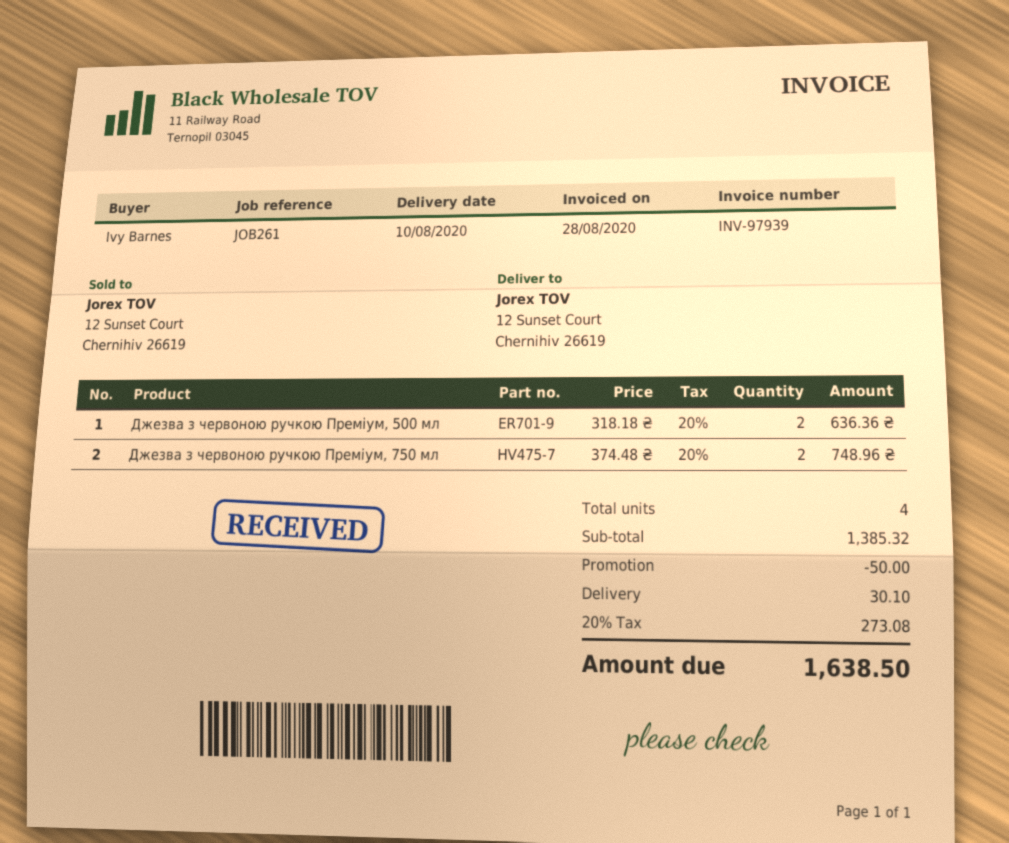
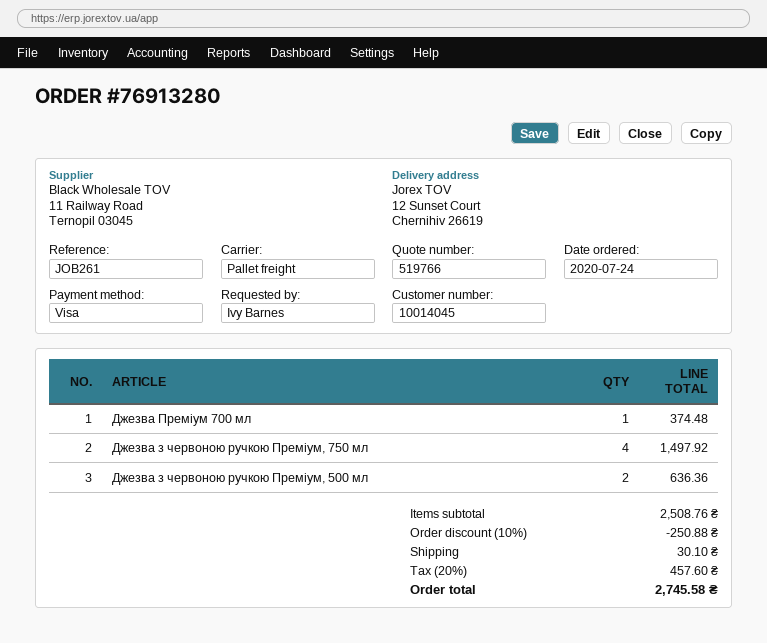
Джезва з червоною ручкою Преміум, 750 мл: 2 for 748.96 -> 4 for 1497.92
Джезва Преміум 700 мл: none -> 1 for 374.48
subtotal: 1385.32 -> 2508.76
discount: 50.00 -> 250.88
tax: 20% = 273.08 -> 20% = 457.60
total: 1638.50 -> 2745.58

